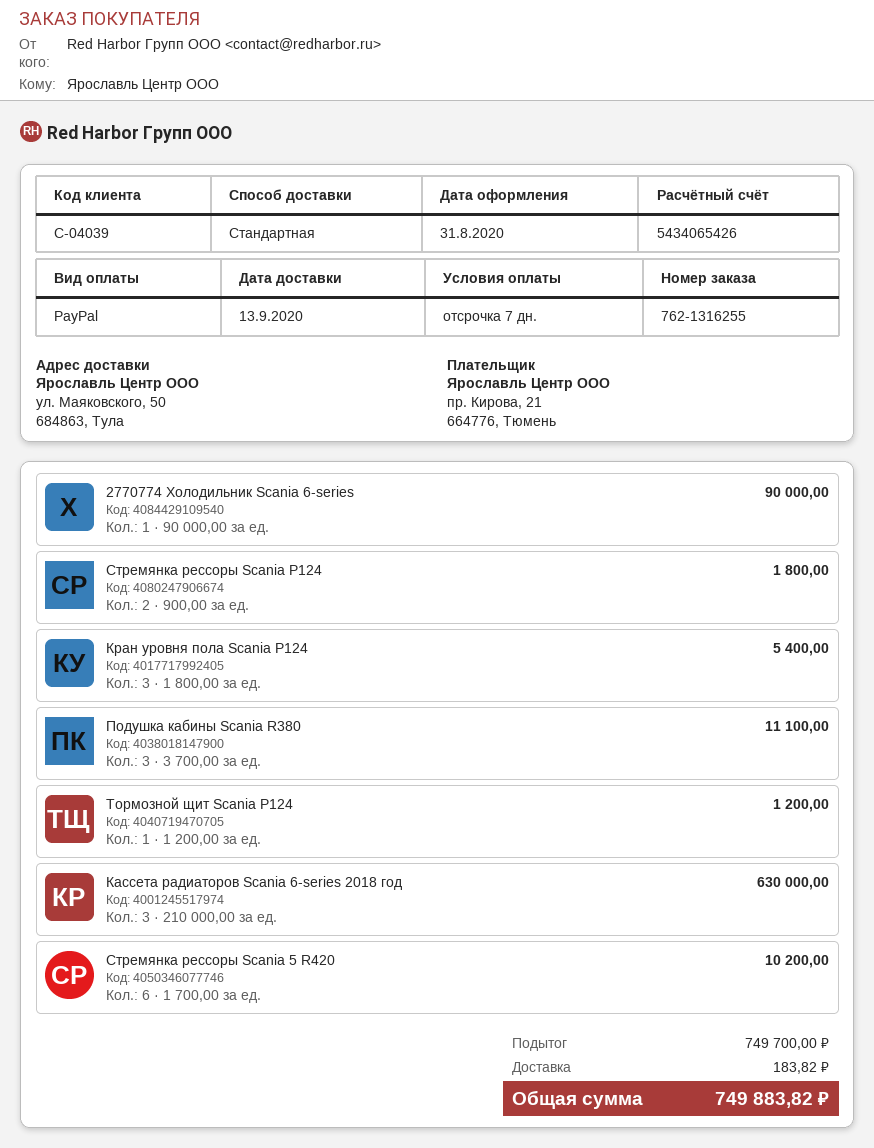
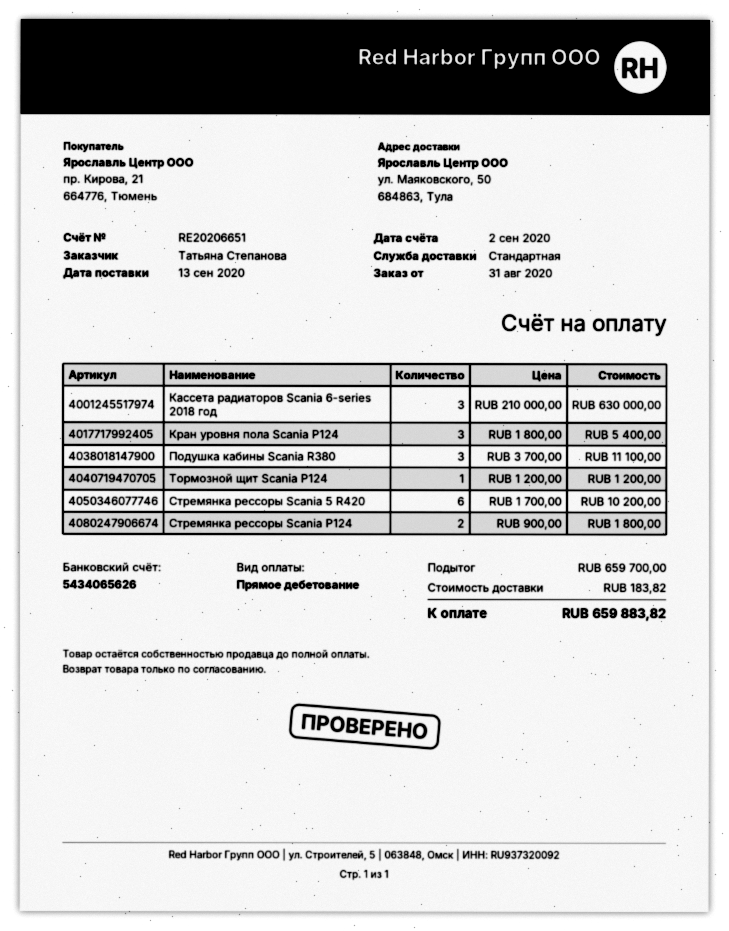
payment method: PayPal -> direct debit
bank account: 5434065426 -> 5434065626
2770774 Холодильник Scania 6-series: 1 x 90000.00 = 90000.00 -> none
subtotal: 749700.00 -> 659700.00
total: 749883.82 -> 659883.82

